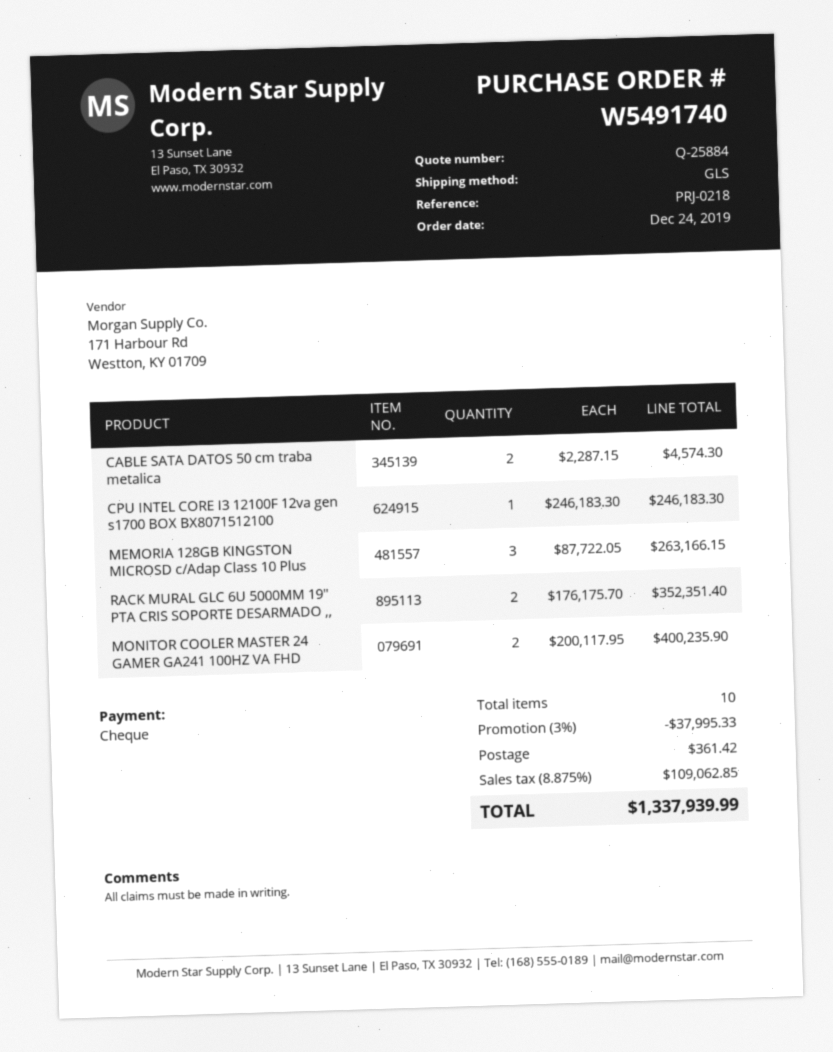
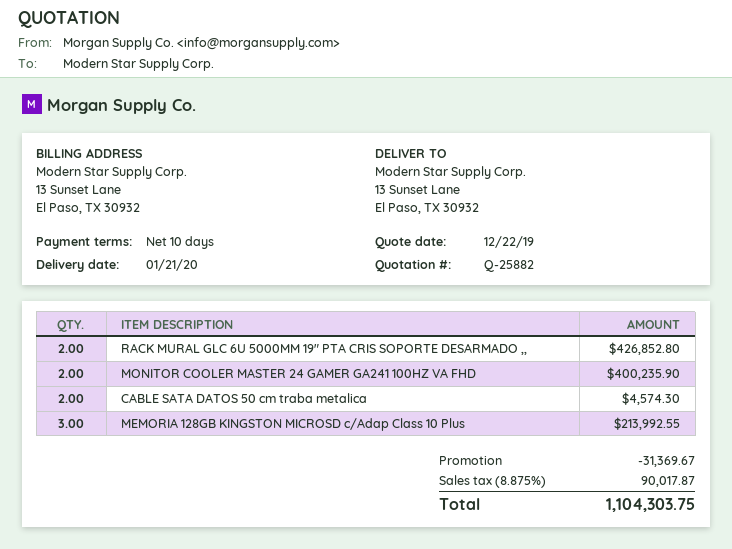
quote number: Q-25884 -> Q-25882
CPU INTEL CORE I3 12100F 12va gen s1700 BOX BX8071512100: 1 for 246183.30 -> none
MEMORIA 128GB KINGSTON MICROSD c/Adap Class 10 Plus: 3 for 263166.15 -> 3 for 213992.55
RACK MURAL GLC 6U 5000MM 19" PTA CRIS SOPORTE DESARMADO ,,: 2 for 352351.40 -> 2 for 426852.80
discount: 37995.33 -> 31369.67
shipping: 361.42 -> none
tax: 8.875% = 109062.85 -> 8.875% = 90017.87
total: 1337939.99 -> 1104303.75

